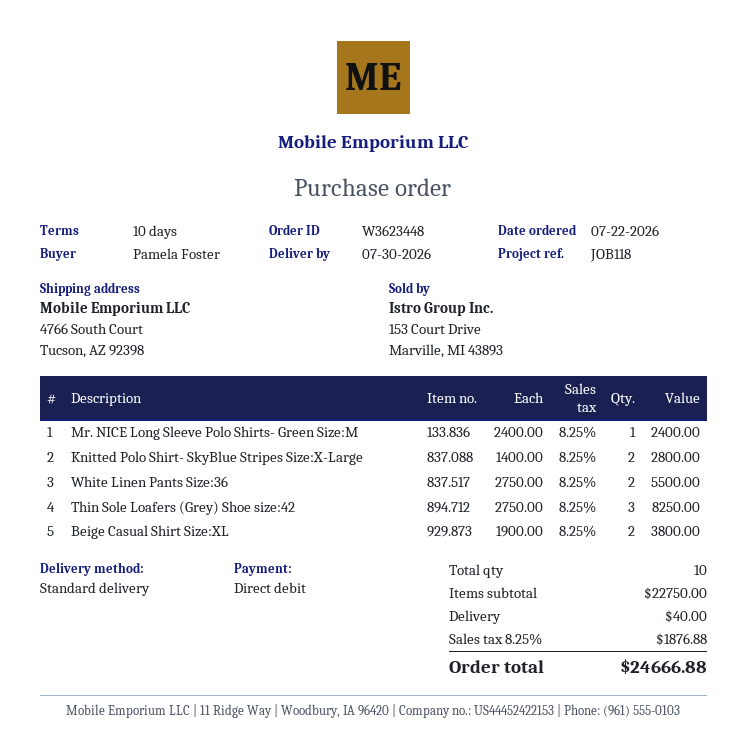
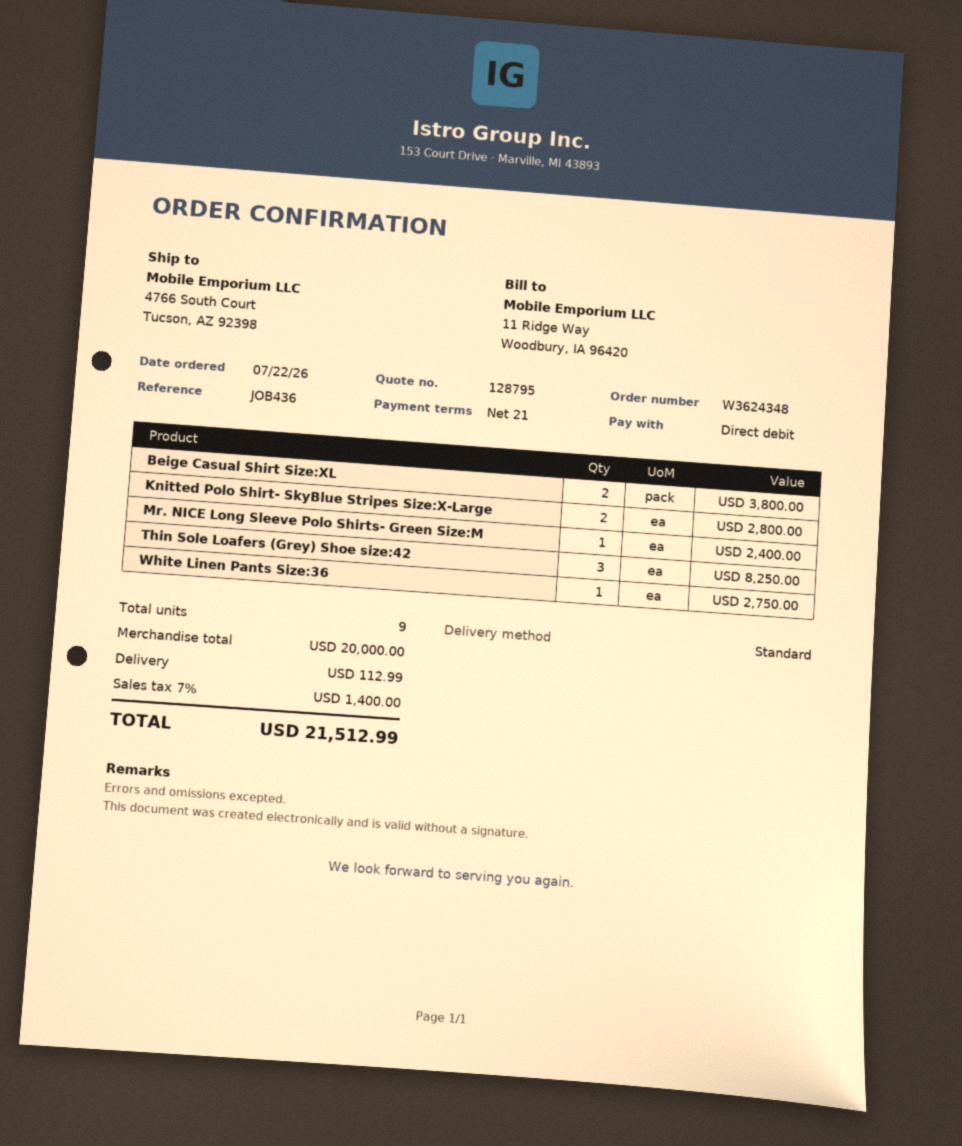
order number: W3623448 -> W3624348
payment terms: 10 days -> 21 days
reference: JOB118 -> JOB436
White Linen Pants Size:36: 2 for 5500.00 -> 1 for 2750.00
total quantity: 10 -> 9
subtotal: 22750.00 -> 20000.00
shipping: 40.00 -> 112.99
tax: 8.25% = 1876.88 -> 7% = 1400.00
total: 24666.88 -> 21512.99

